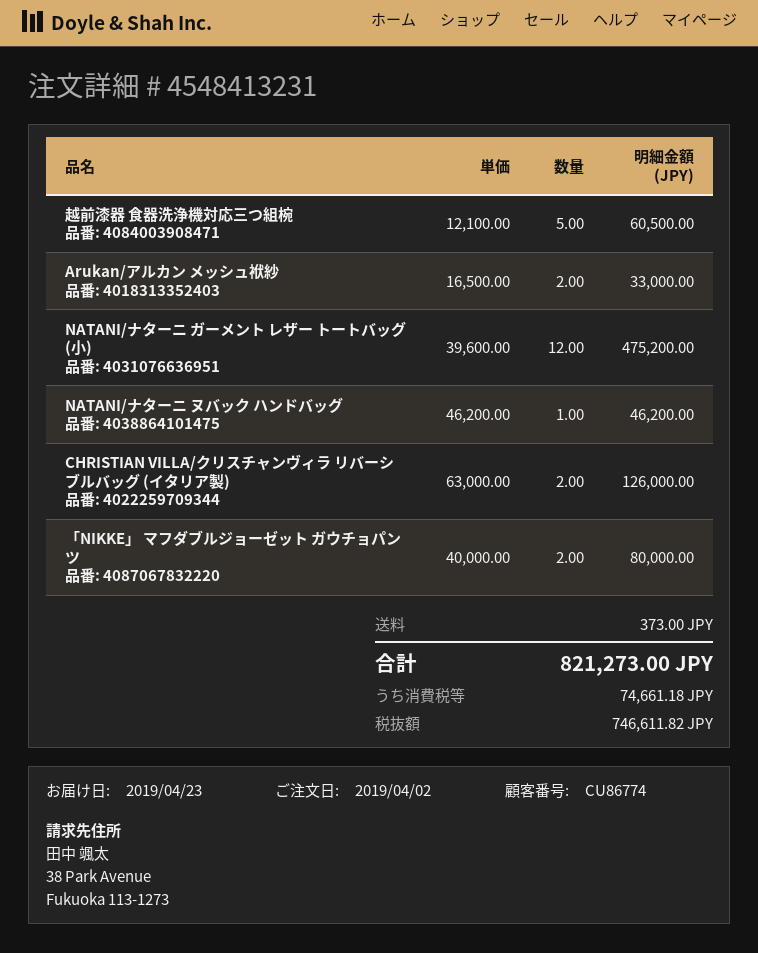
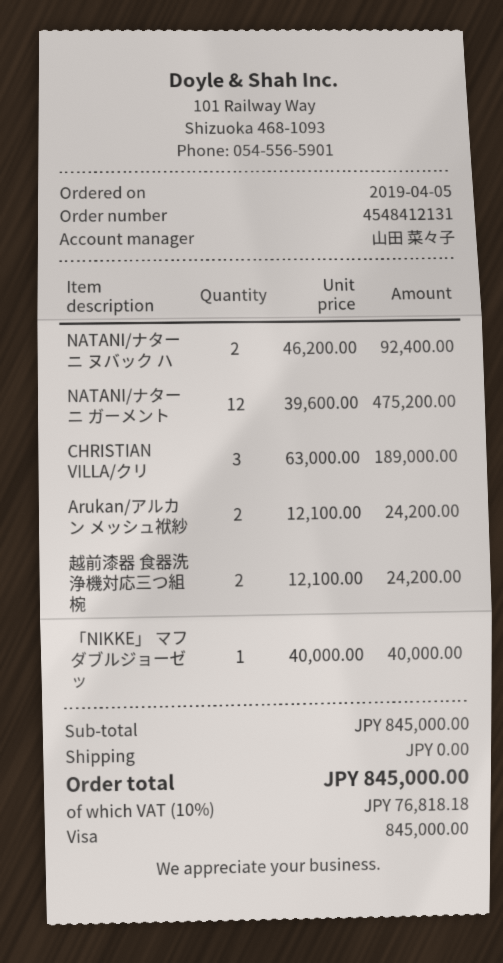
order number: 4548413231 -> 4548412131
order date: 2019-04-02 -> 2019-04-05
越前漆器 食器洗浄機対応三つ組椀: 5 x 12100.00 = 60500.00 -> 2 x 12100.00 = 24200.00
Arukan/アルカン メッシュ袱紗: 2 x 16500.00 = 33000.00 -> 2 x 12100.00 = 24200.00
NATANI/ナターニ ヌバック ハンドバッグ: 1 x 46200.00 = 46200.00 -> 2 x 46200.00 = 92400.00
CHRISTIAN VILLA/クリスチャンヴィラ リバーシブルバッグ (イタリア製): 2 x 63000.00 = 126000.00 -> 3 x 63000.00 = 189000.00
「NIKKE」 マフダブルジョーゼット ガウチョパンツ: 2 x 40000.00 = 80000.00 -> 1 x 40000.00 = 40000.00
shipping: 373.00 -> 0.00
tax: 74661.18 -> 76818.18
total: 821273.00 -> 845000.00

